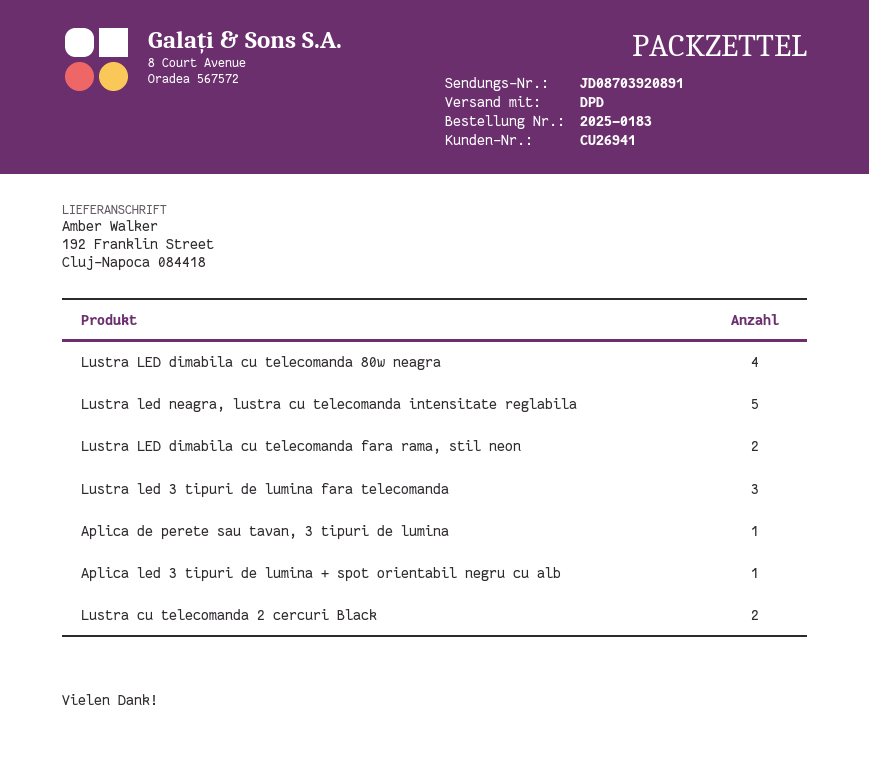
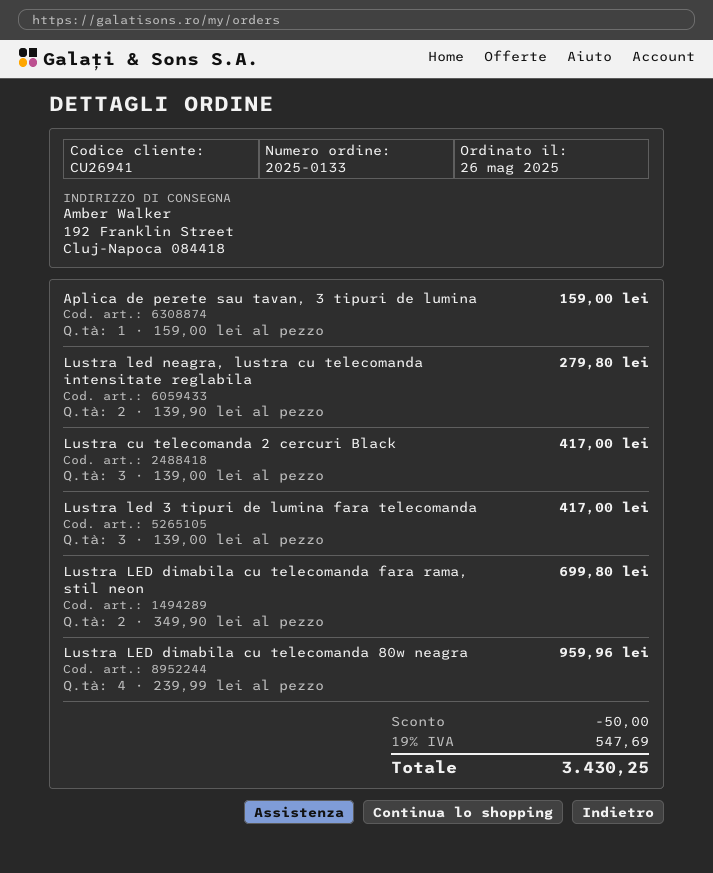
order number: 2025-0183 -> 2025-0133
Lustra led neagra, lustra cu telecomanda intensitate reglabila: 5 -> 2
Aplica led 3 tipuri de lumina + spot orientabil negru cu alb: 1 -> none
Lustra cu telecomanda 2 cercuri Black: 2 -> 3

